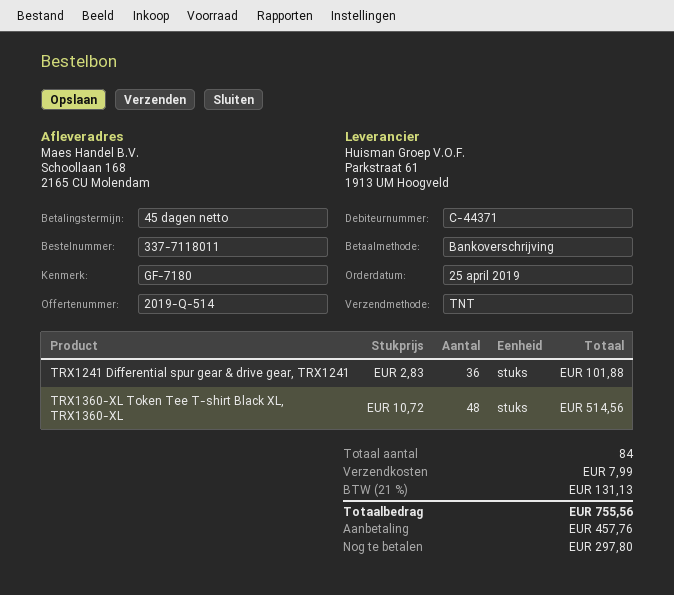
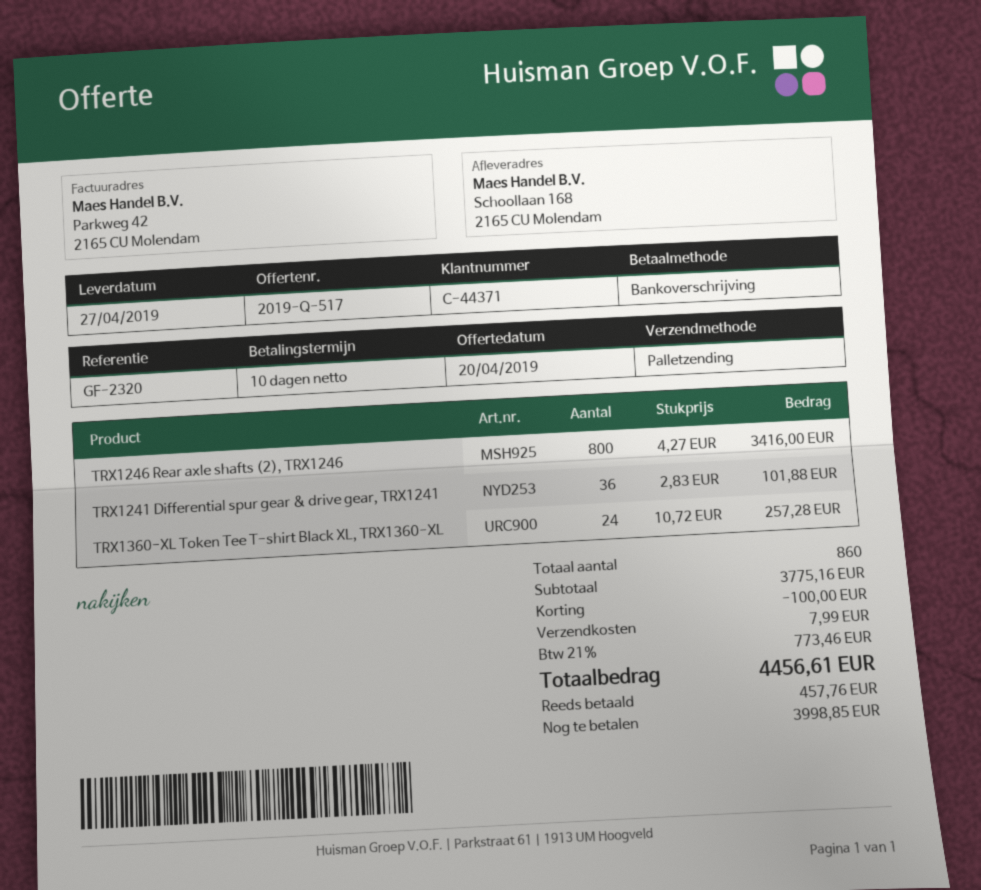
quote number: 2019-Q-514 -> 2019-Q-517
payment terms: 45 days -> 10 days
reference: GF-7180 -> GF-2320
shipping method: TNT -> pallet freight
TRX1360-XL Token Tee T-shirt Black XL, TRX1360-XL: 48 x 10.72 = 514.56 -> 24 x 10.72 = 257.28
TRX1246 Rear axle shafts (2), TRX1246: none -> 800 x 4.27 = 3416.00
total quantity: 84 -> 860
discount: none -> 100.00
tax: 21% = 131.13 -> 21% = 773.46
total: 755.56 -> 4456.61
balance: 297.80 -> 3998.85

